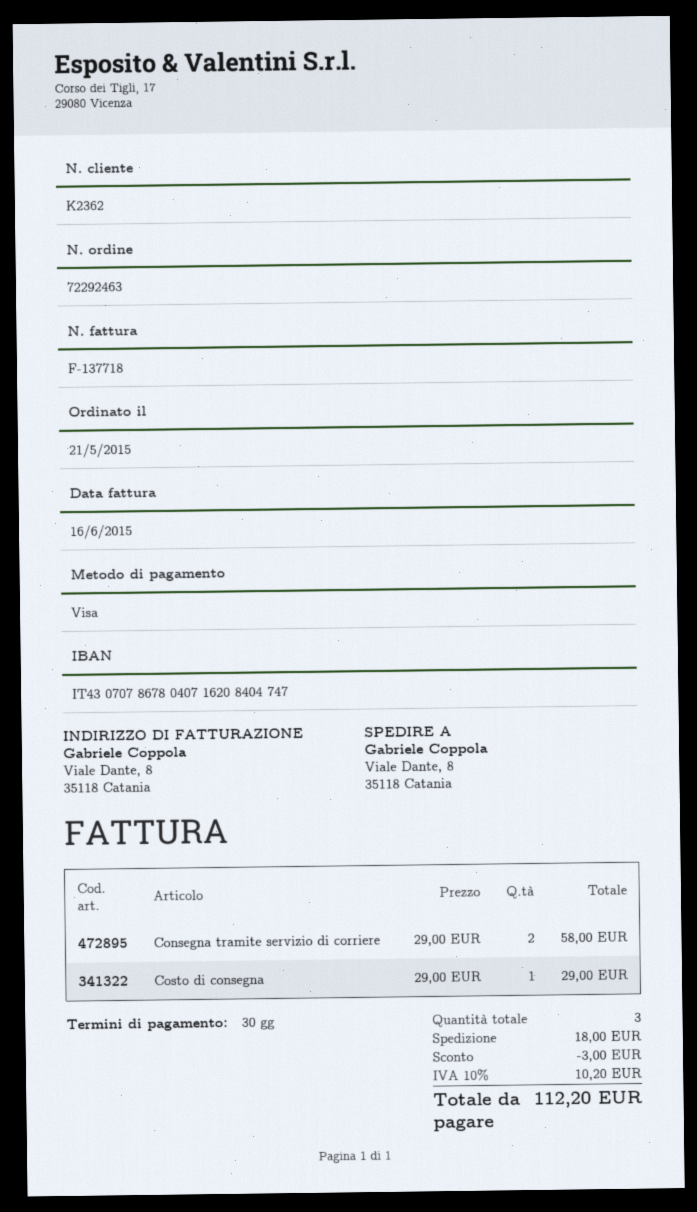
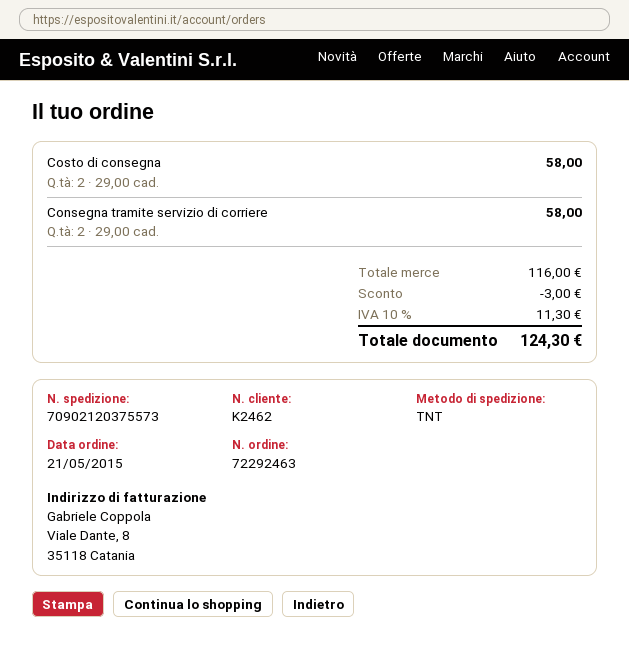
customer number: K2362 -> K2462
Costo di consegna: 1 x 29.00 = 29.00 -> 2 x 29.00 = 58.00
shipping: 18.00 -> none
tax: 10% = 10.20 -> 10% = 11.30
total: 112.20 -> 124.30

